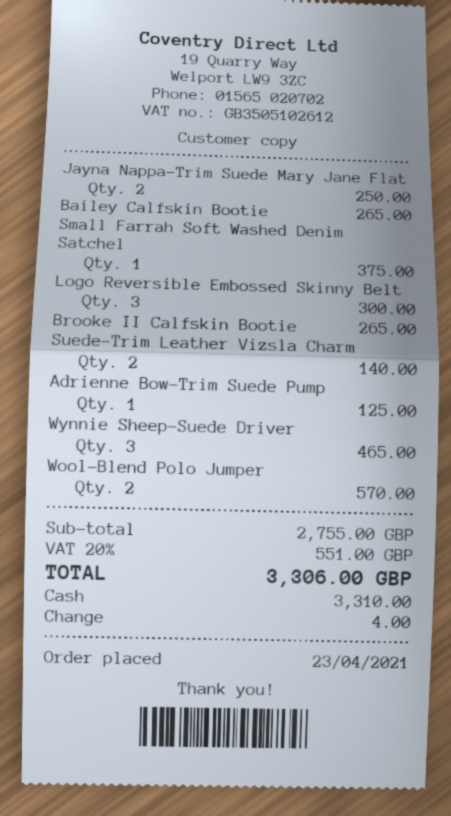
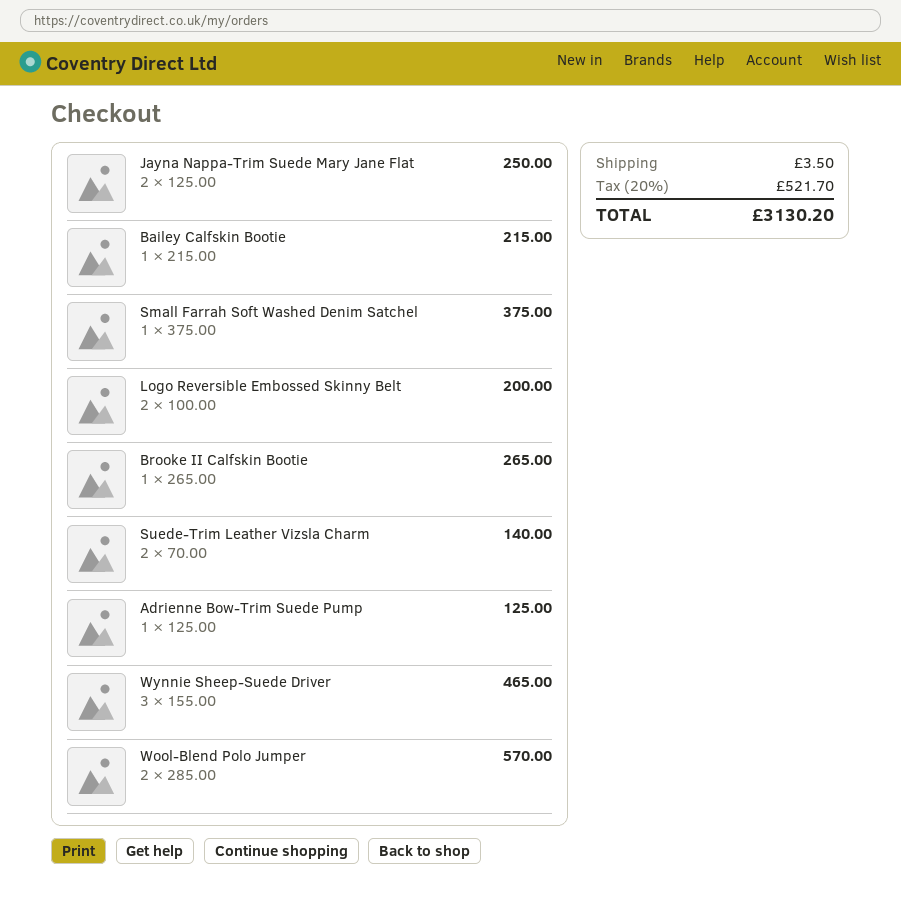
Bailey Calfskin Bootie: 1 for 265.00 -> 1 for 215.00
Logo Reversible Embossed Skinny Belt: 3 for 300.00 -> 2 for 200.00
shipping: none -> 3.50
tax: 20% = 551.00 -> 20% = 521.70
total: 3306.00 -> 3130.20

